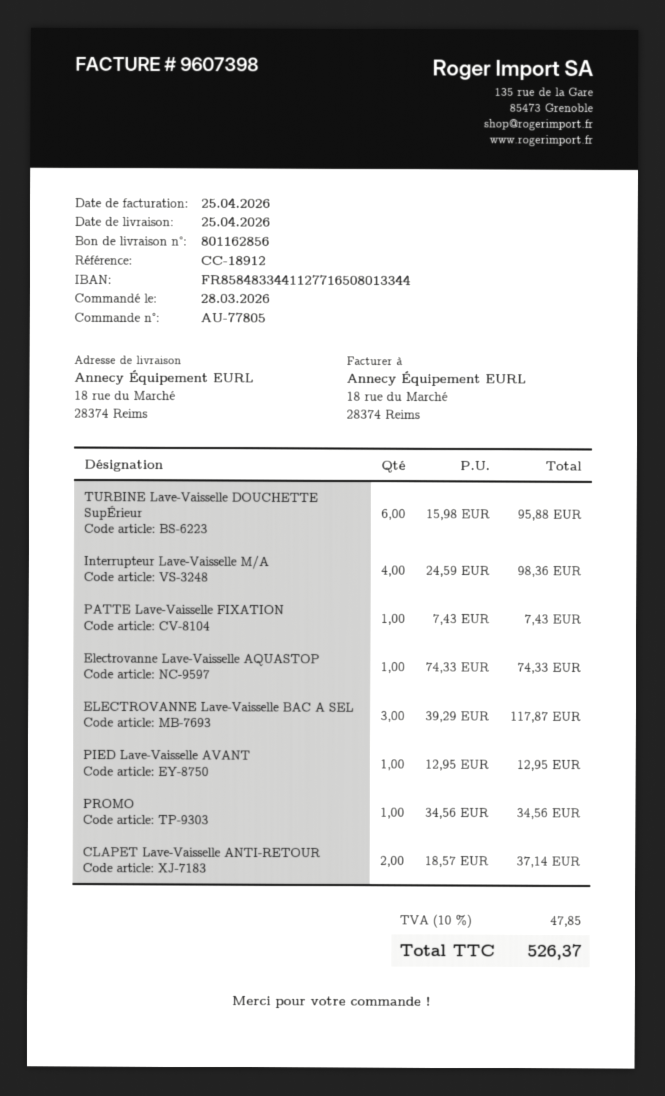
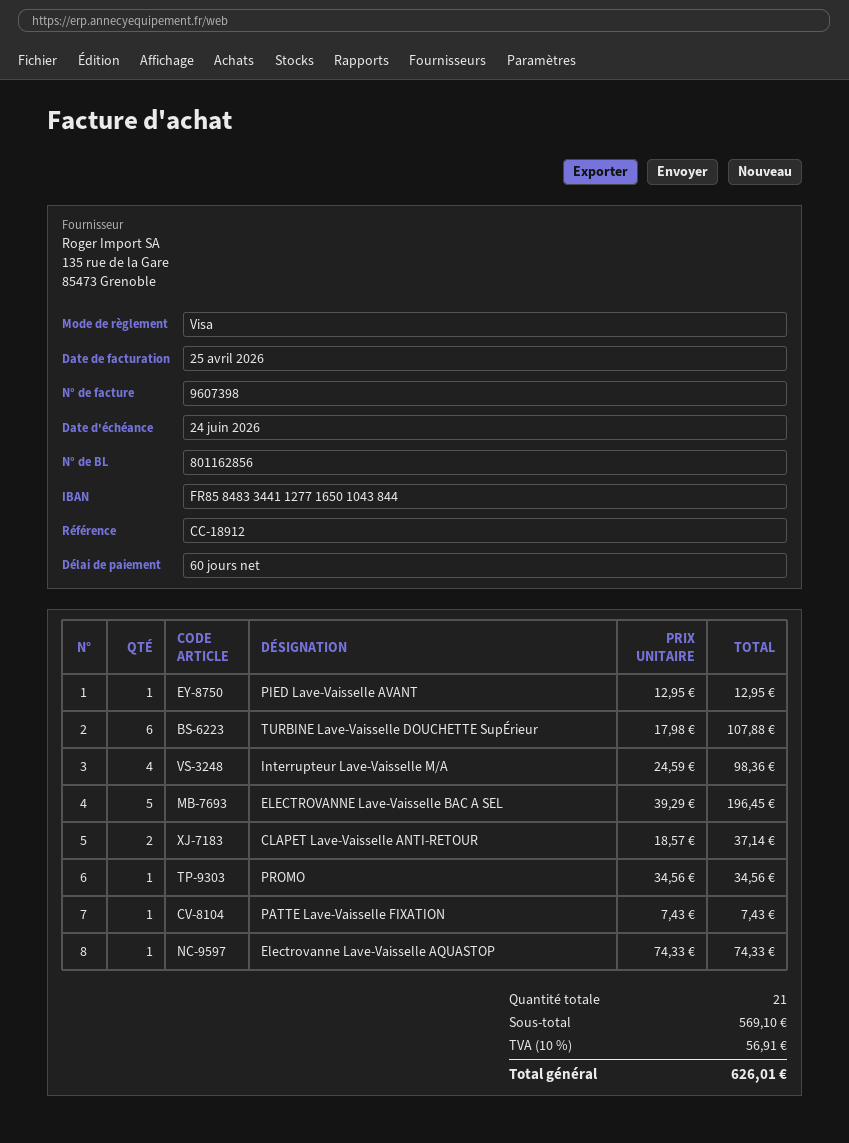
bank account: FR8584833441127716508013344 -> FR8584833441127716501043844
TURBINE Lave-Vaisselle DOUCHETTE SupÉrieur: 6 x 15.98 = 95.88 -> 6 x 17.98 = 107.88
ELECTROVANNE Lave-Vaisselle BAC A SEL: 3 x 39.29 = 117.87 -> 5 x 39.29 = 196.45
tax: 10% = 47.85 -> 10% = 56.91
total: 526.37 -> 626.01

